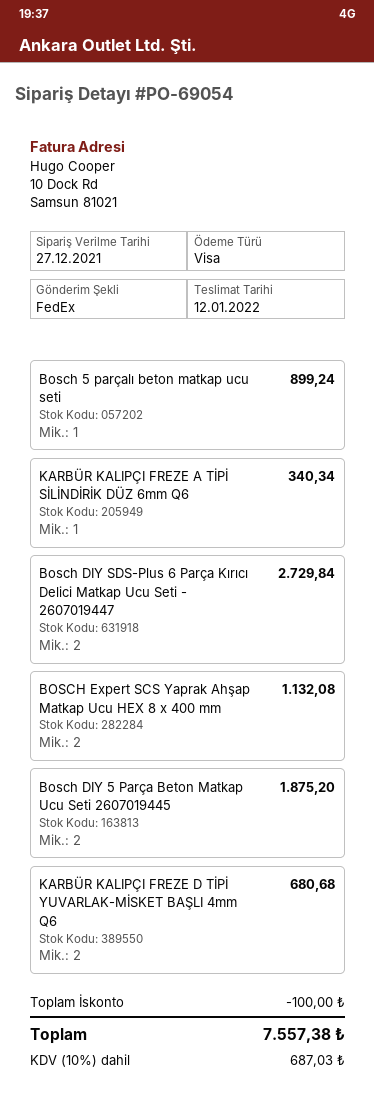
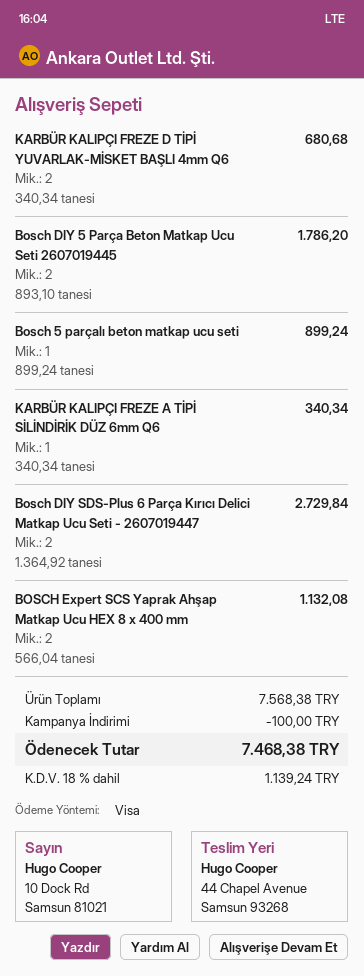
Bosch DIY 5 Parça Beton Matkap Ucu Seti 2607019445: 2 for 1875.20 -> 2 for 1786.20
tax: 10% = 687.03 -> 18% = 1139.24
total: 7557.38 -> 7468.38

